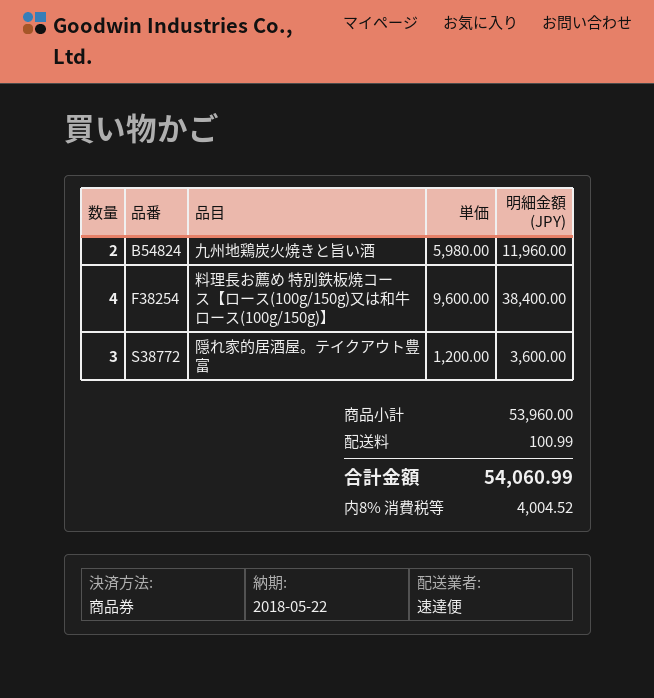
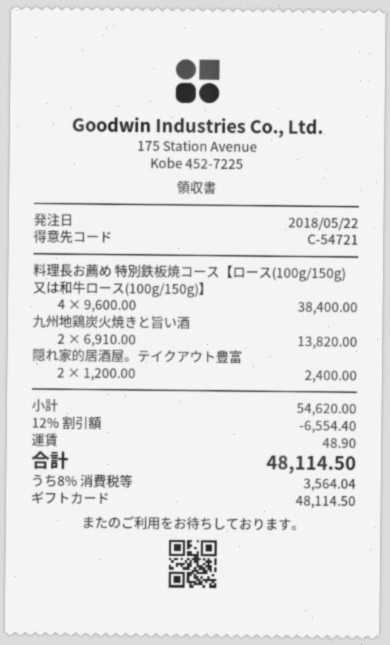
九州地鶏炭火焼きと旨い酒: 2 x 5980.00 = 11960.00 -> 2 x 6910.00 = 13820.00
隠れ家的居酒屋。テイクアウト豊富: 3 x 1200.00 = 3600.00 -> 2 x 1200.00 = 2400.00
subtotal: 53960.00 -> 54620.00
discount: none -> 12% = 6554.40
shipping: 100.99 -> 48.90
tax: 8% = 4004.52 -> 8% = 3564.04
total: 54060.99 -> 48114.50

